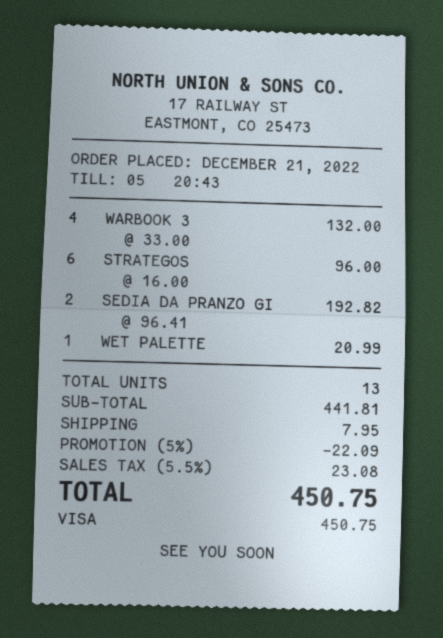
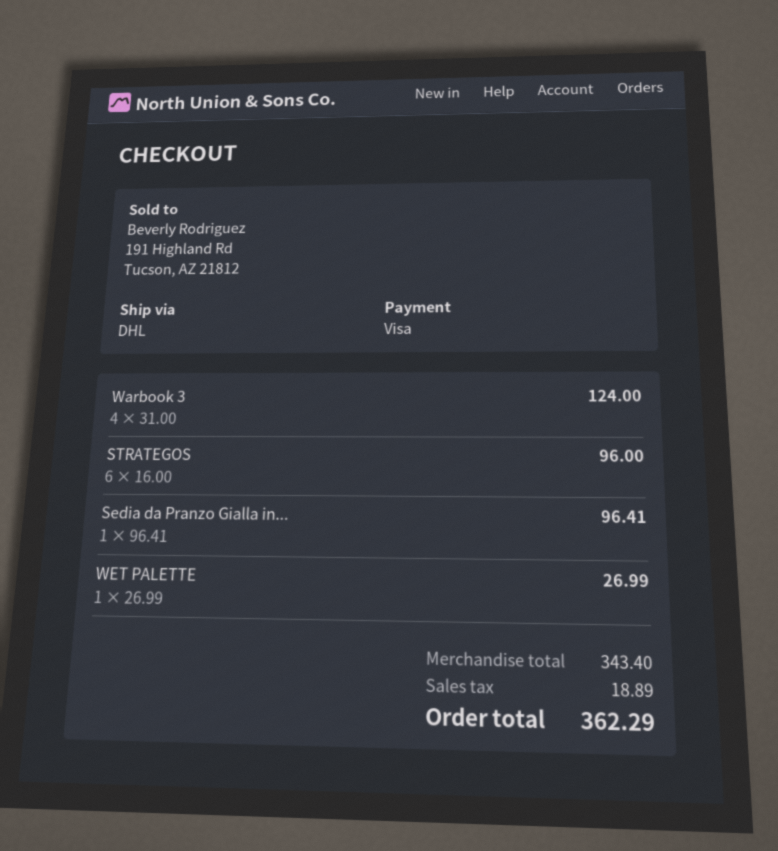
WARBOOK 3: 4 x 33.00 = 132.00 -> 4 x 31.00 = 124.00
SEDIA DA PRANZO GI: 2 x 96.41 = 192.82 -> 1 x 96.41 = 96.41
WET PALETTE: 1 x 20.99 = 20.99 -> 1 x 26.99 = 26.99
subtotal: 441.81 -> 343.40
discount: 5% = 22.09 -> none
shipping: 7.95 -> none
tax: 23.08 -> 18.89
total: 450.75 -> 362.29

